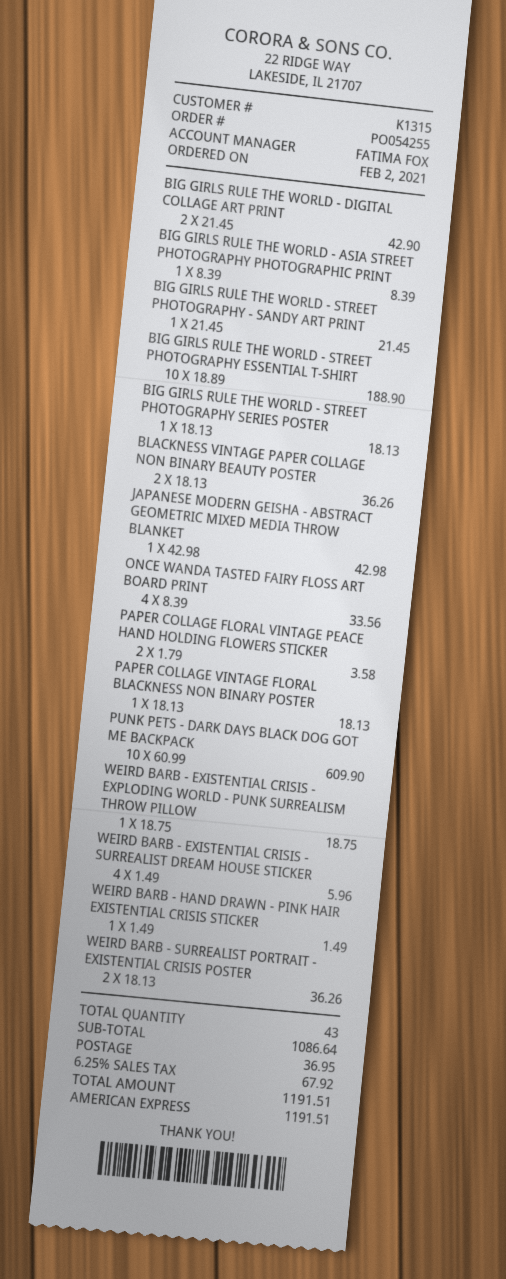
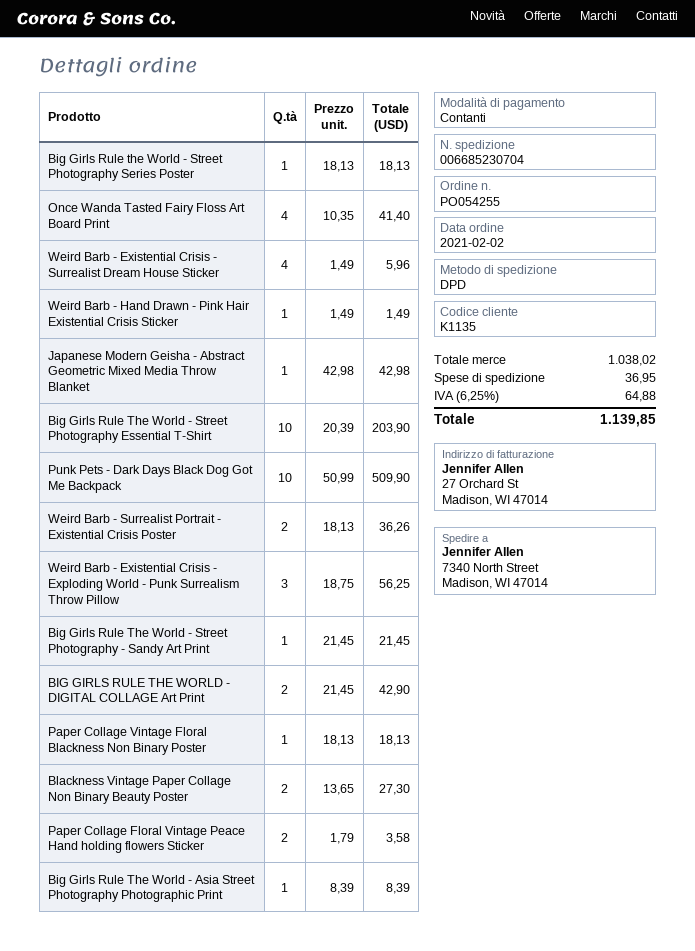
customer number: K1315 -> K1135
payment method: American Express -> cash
BIG GIRLS RULE THE WORLD - STREET PHOTOGRAPHY ESSENTIAL T-SHIRT: 10 x 18.89 = 188.90 -> 10 x 20.39 = 203.90
BLACKNESS VINTAGE PAPER COLLAGE NON BINARY BEAUTY POSTER: 2 x 18.13 = 36.26 -> 2 x 13.65 = 27.30
ONCE WANDA TASTED FAIRY FLOSS ART BOARD PRINT: 4 x 8.39 = 33.56 -> 4 x 10.35 = 41.40
PUNK PETS - DARK DAYS BLACK DOG GOT ME BACKPACK: 10 x 60.99 = 609.90 -> 10 x 50.99 = 509.90
WEIRD BARB - EXISTENTIAL CRISIS - EXPLODING WORLD - PUNK SURREALISM THROW PILLOW: 1 x 18.75 = 18.75 -> 3 x 18.75 = 56.25
subtotal: 1086.64 -> 1038.02
tax: 6.25% = 67.92 -> 6.25% = 64.88
total: 1191.51 -> 1139.85

